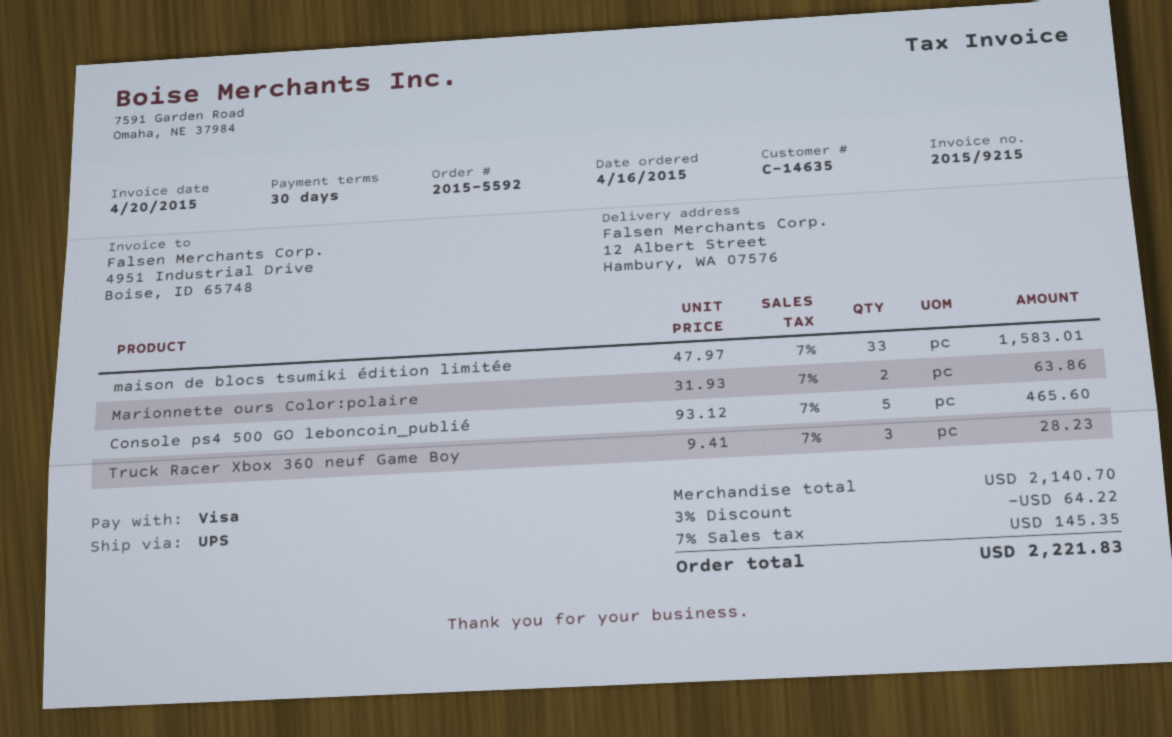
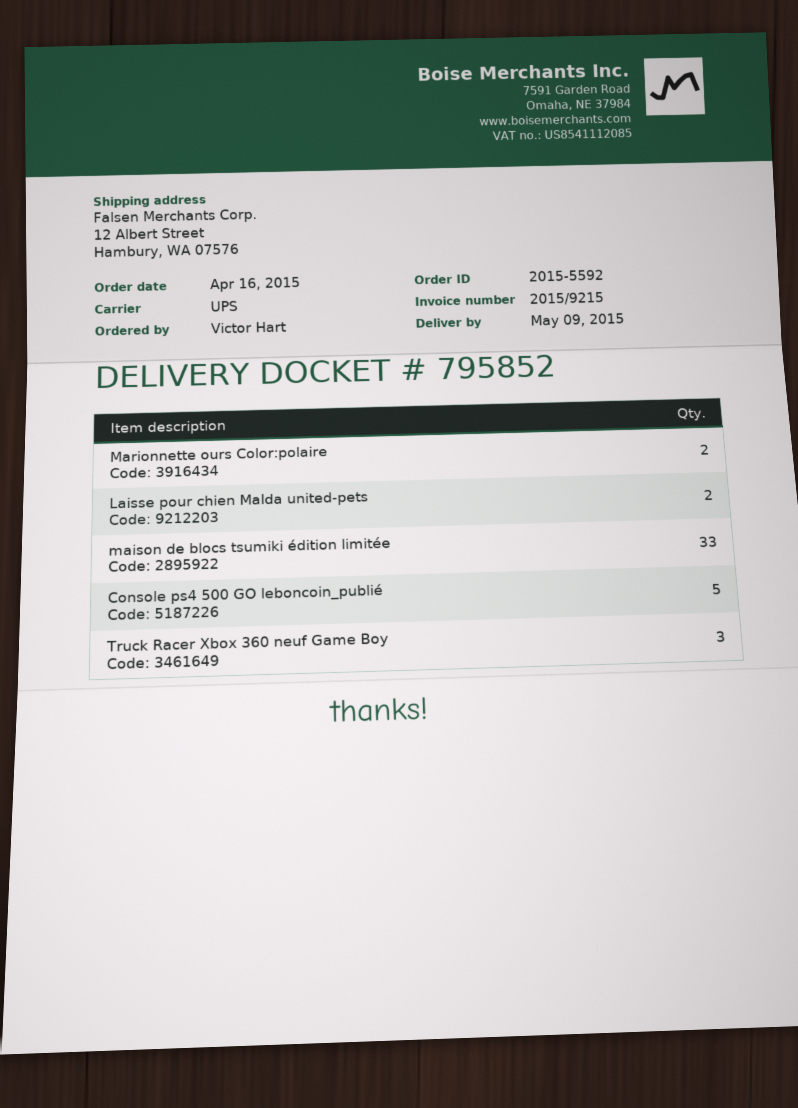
Laisse pour chien Malda united-pets: none -> 2

